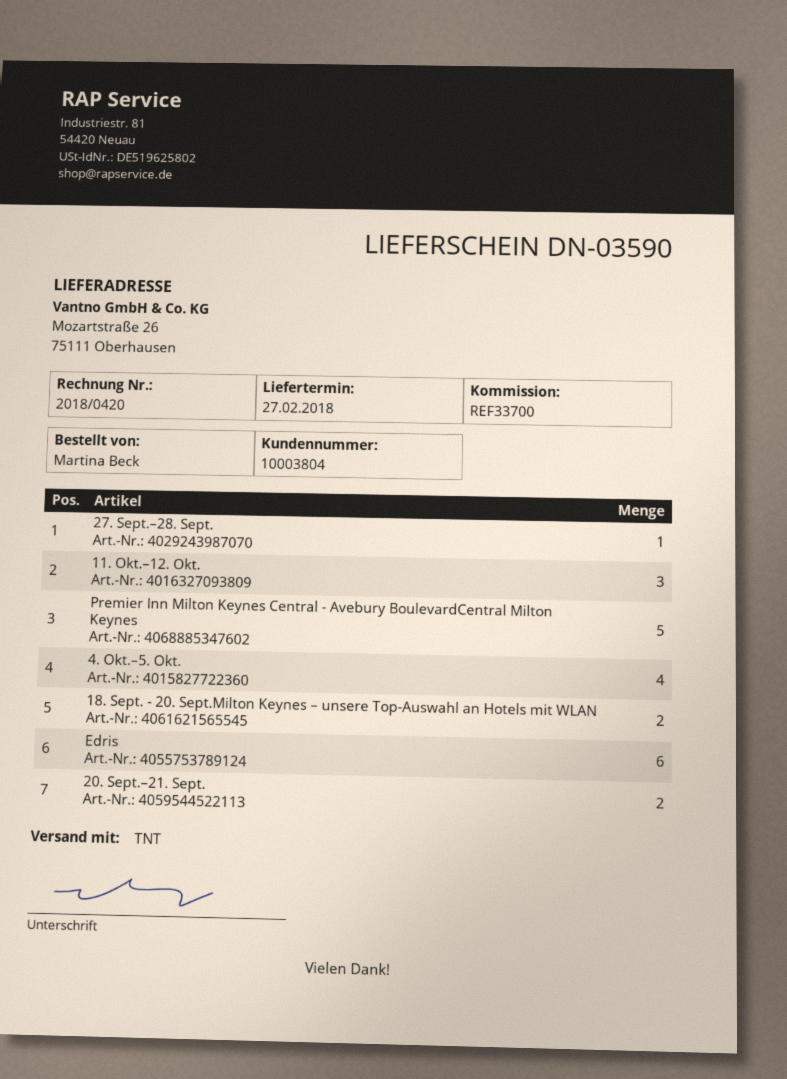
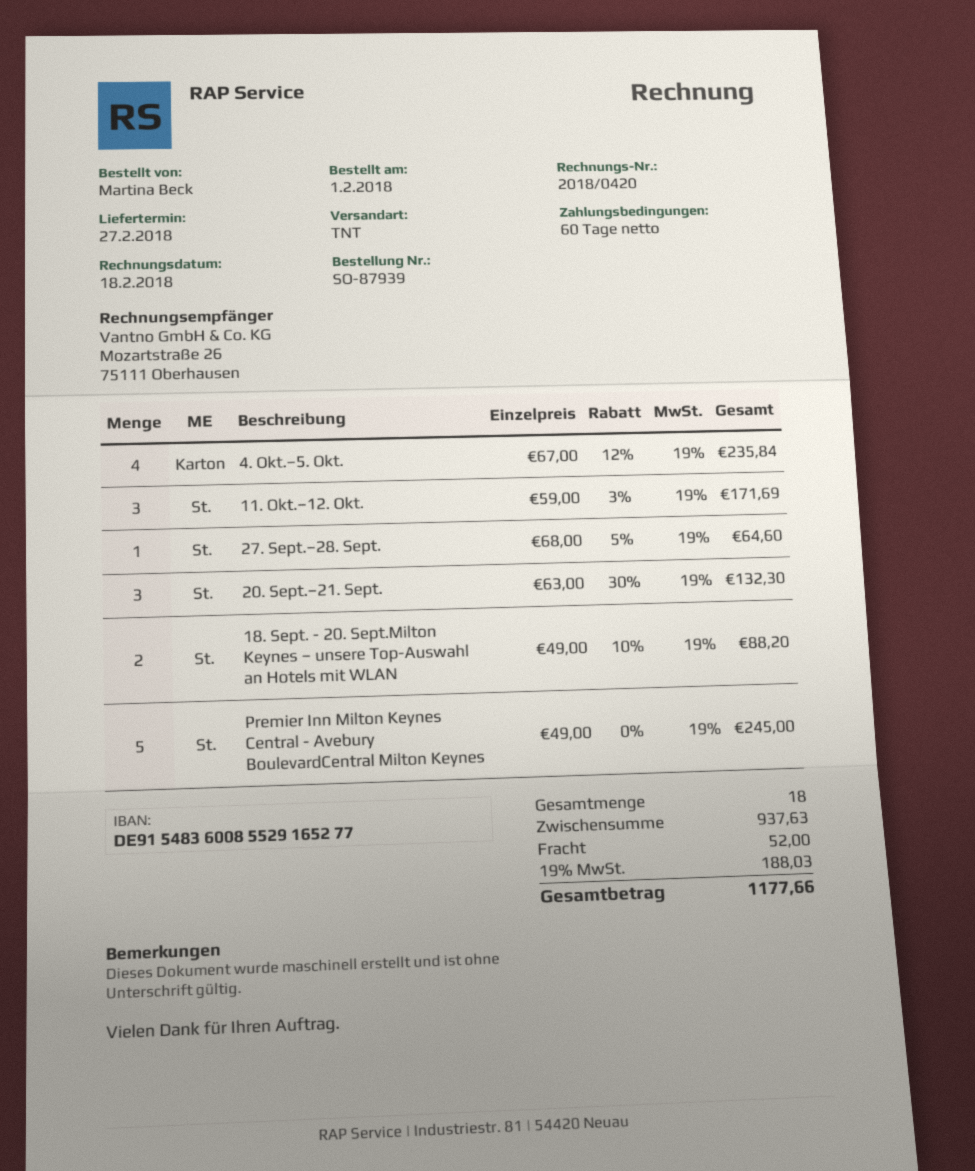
Edris: 6 -> none
20. Sept.–21. Sept.: 2 -> 3

